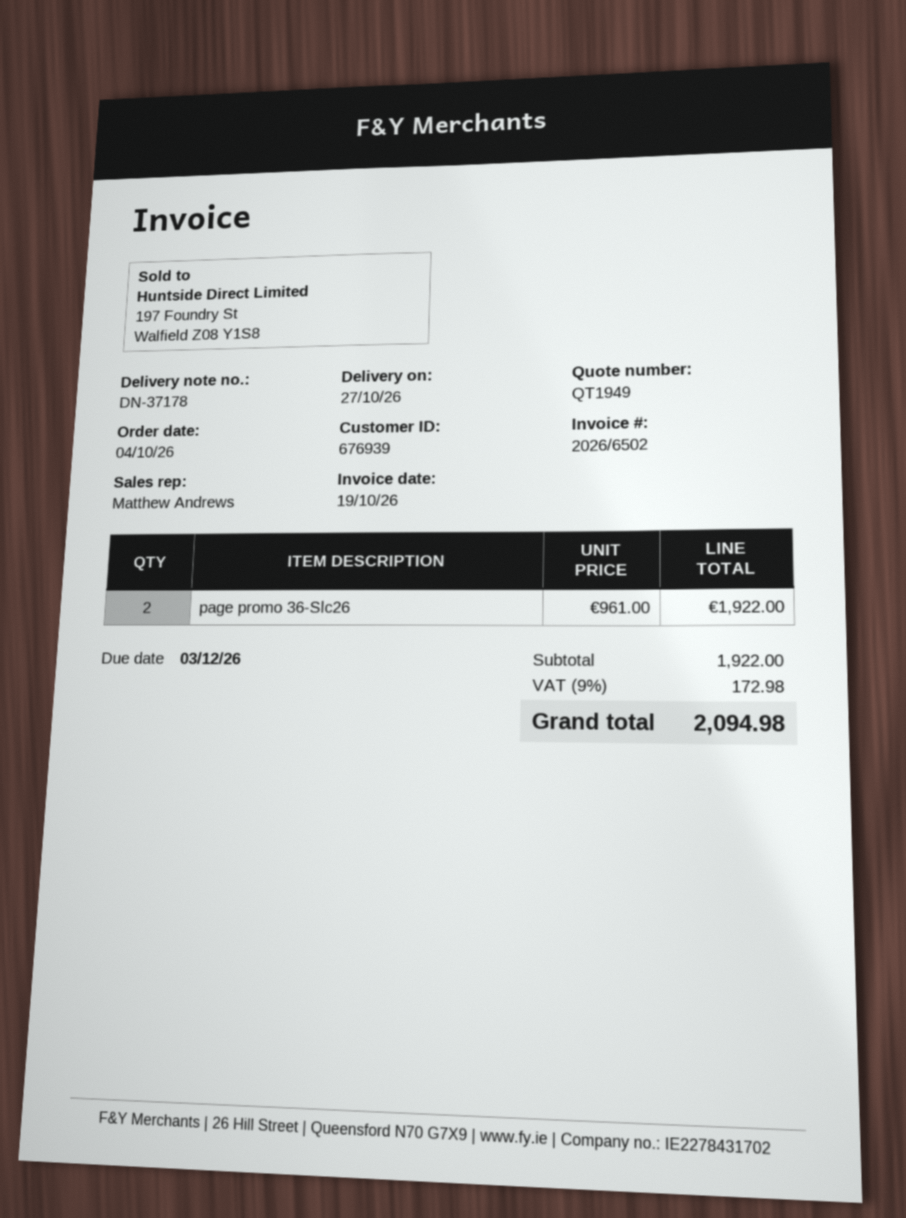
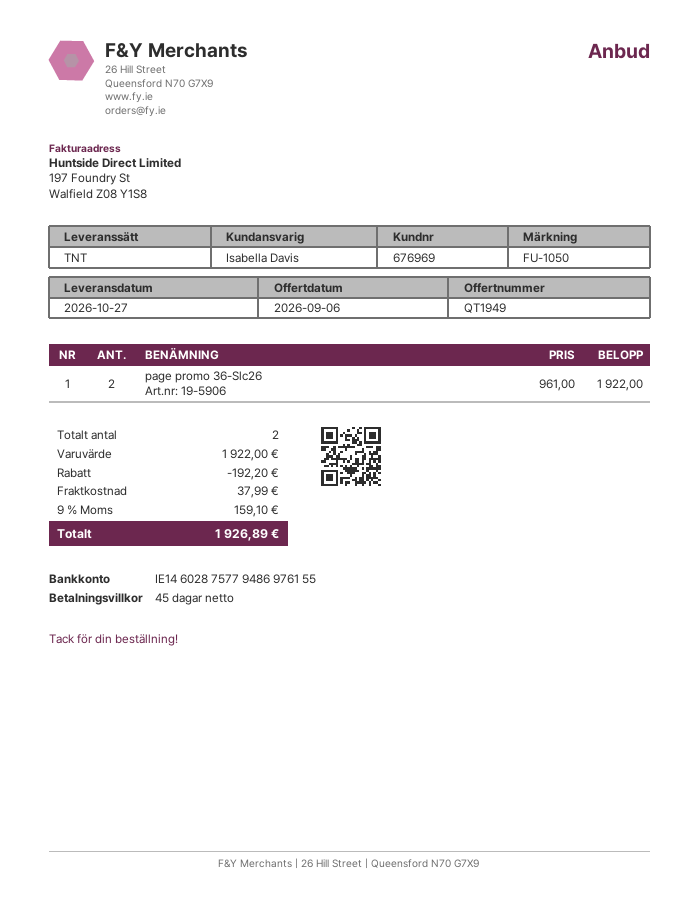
customer number: 676939 -> 676969
sales rep: Matthew Andrews -> Isabella Davis
discount: none -> 192.20
shipping: none -> 37.99
tax: 9% = 172.98 -> 9% = 159.10
total: 2094.98 -> 1926.89

